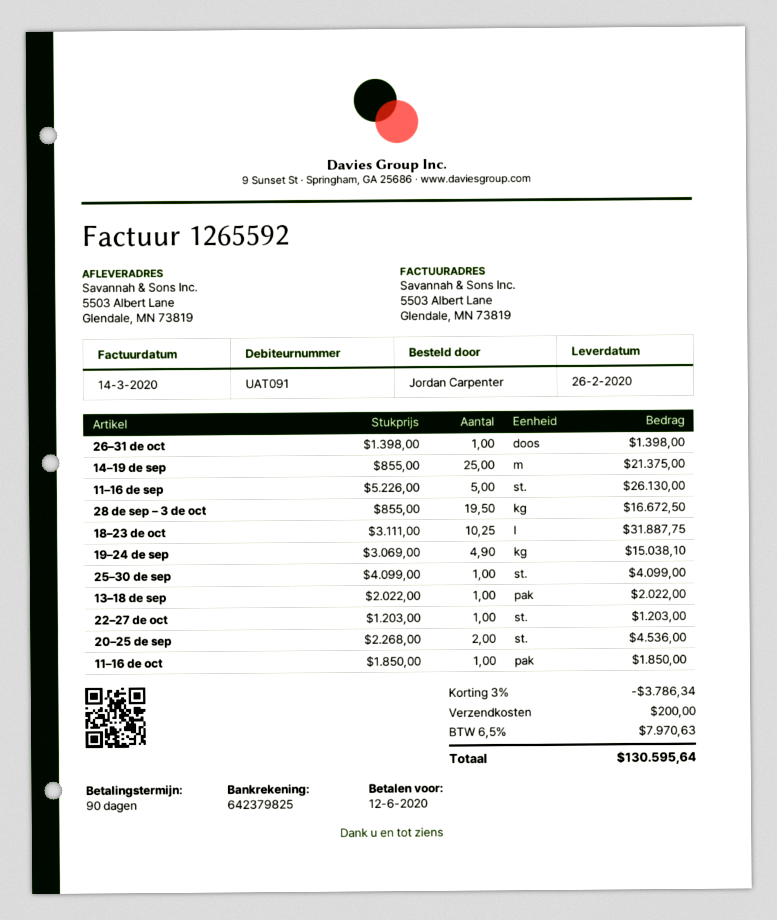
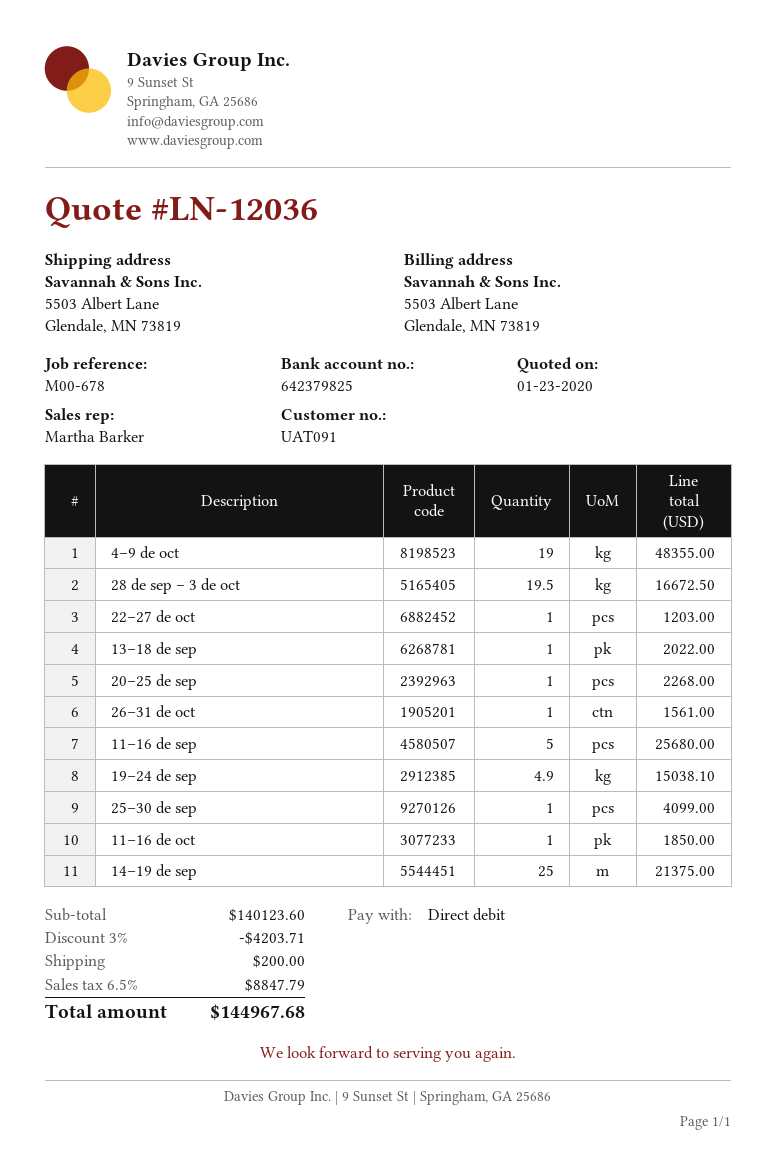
26–31 de oct: 1 for 1398.00 -> 1 for 1561.00
11–16 de sep: 5 for 26130.00 -> 5 for 25680.00
18–23 de oct: 10.25 for 31887.75 -> none
20–25 de sep: 2 for 4536.00 -> 1 for 2268.00
4–9 de oct: none -> 19 for 48355.00
discount: 3% = 3786.34 -> 3% = 4203.71
tax: 6.5% = 7970.63 -> 6.5% = 8847.79
total: 130595.64 -> 144967.68

